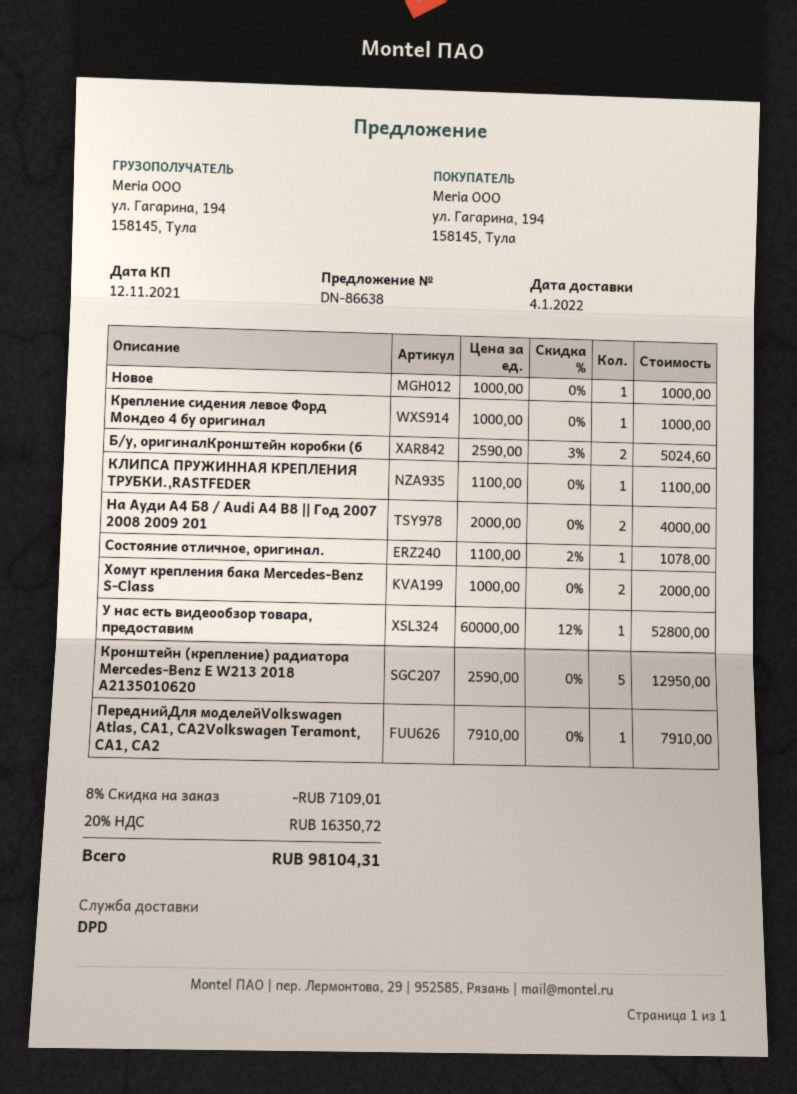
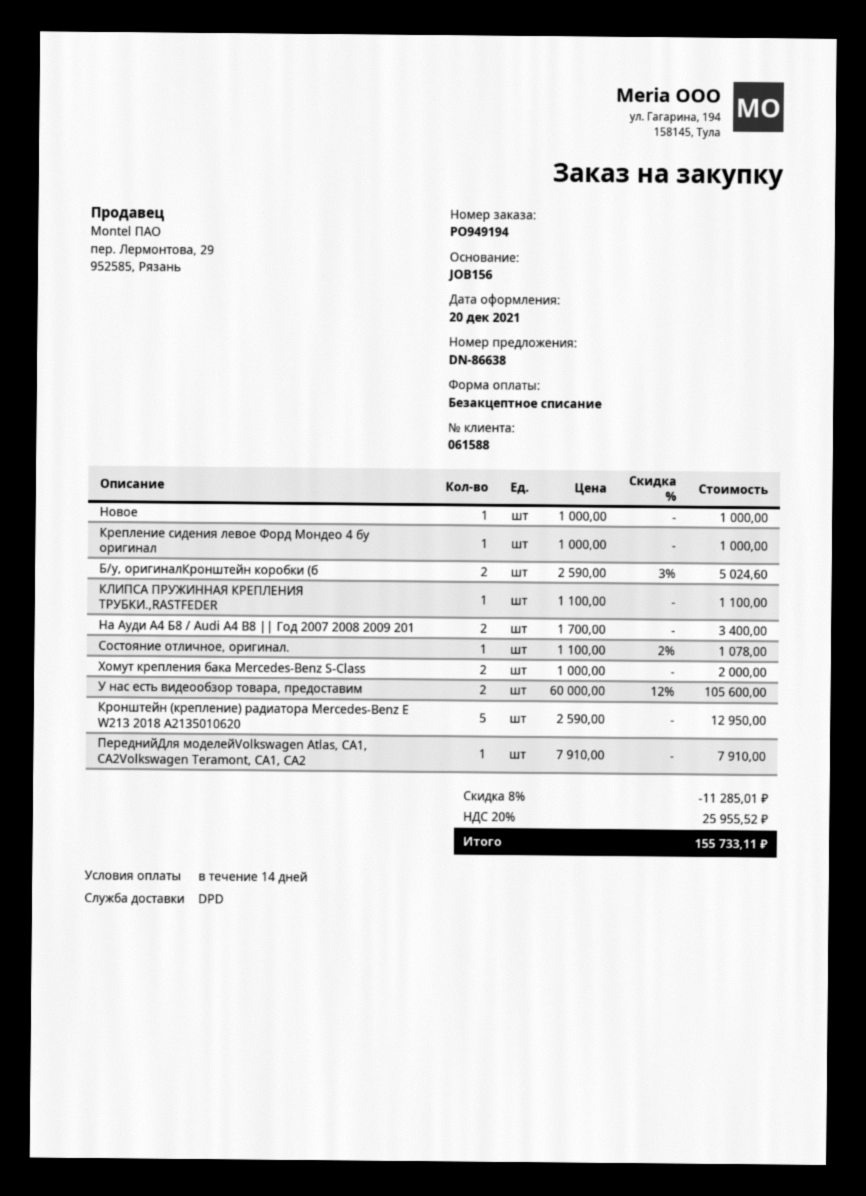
На Ауди А4 Б8 / Audi A4 B8 || Год 2007 2008 2009 201: 2 x 2000.00 = 4000.00 -> 2 x 1700.00 = 3400.00
У нас есть видеообзор товара, предоставим: 1 x 60000.00 - 12% = 52800.00 -> 2 x 60000.00 - 12% = 105600.00
discount: 8% = 7109.01 -> 8% = 11285.01
tax: 20% = 16350.72 -> 20% = 25955.52
total: 98104.31 -> 155733.11

